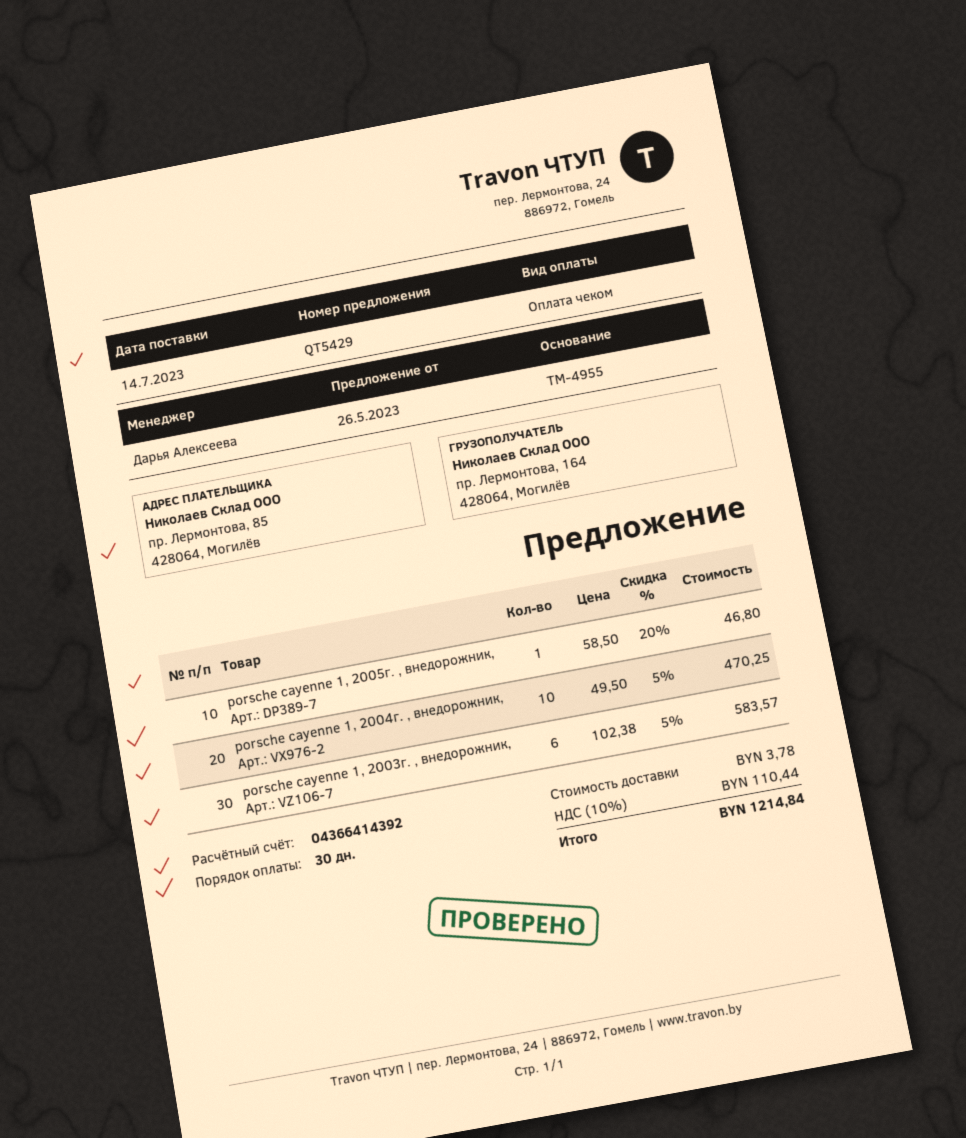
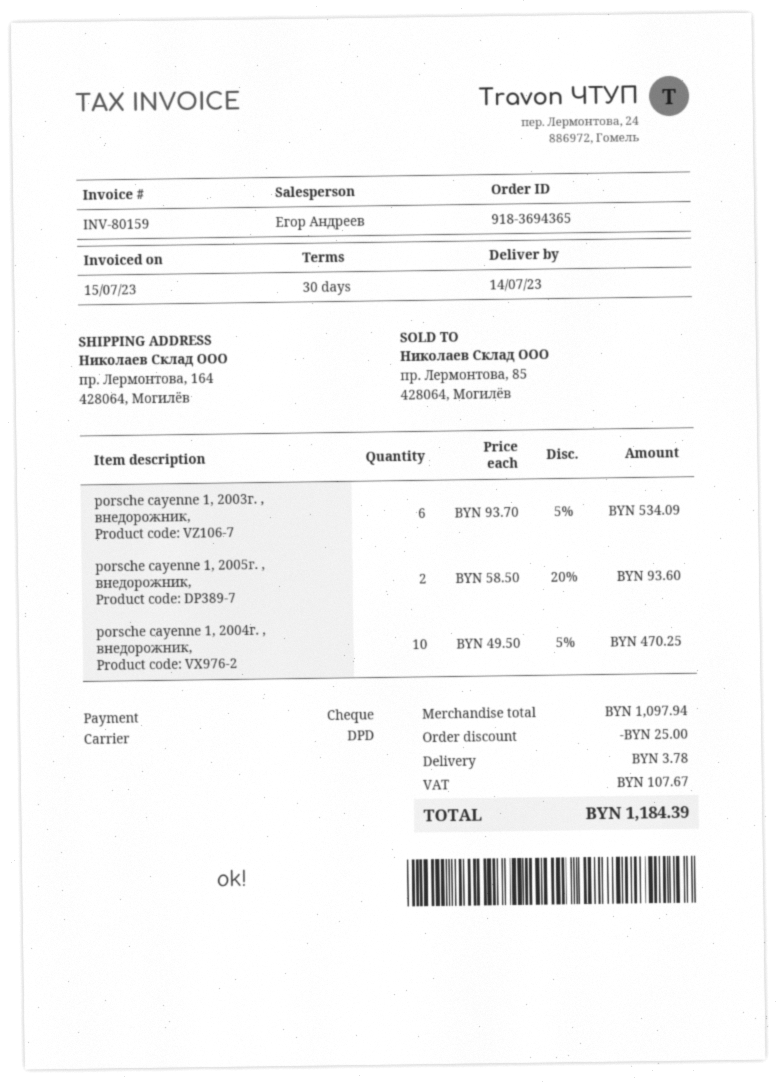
sales rep: Дарья Алексеева -> Егор Андреев
porsche cayenne 1, 2005г. , внедорожник,: 1 x 58.50 - 20% = 46.80 -> 2 x 58.50 - 20% = 93.60
porsche cayenne 1, 2003г. , внедорожник,: 6 x 102.38 - 5% = 583.57 -> 6 x 93.70 - 5% = 534.09
discount: none -> 25.00
tax: 110.44 -> 107.67
total: 1214.84 -> 1184.39

